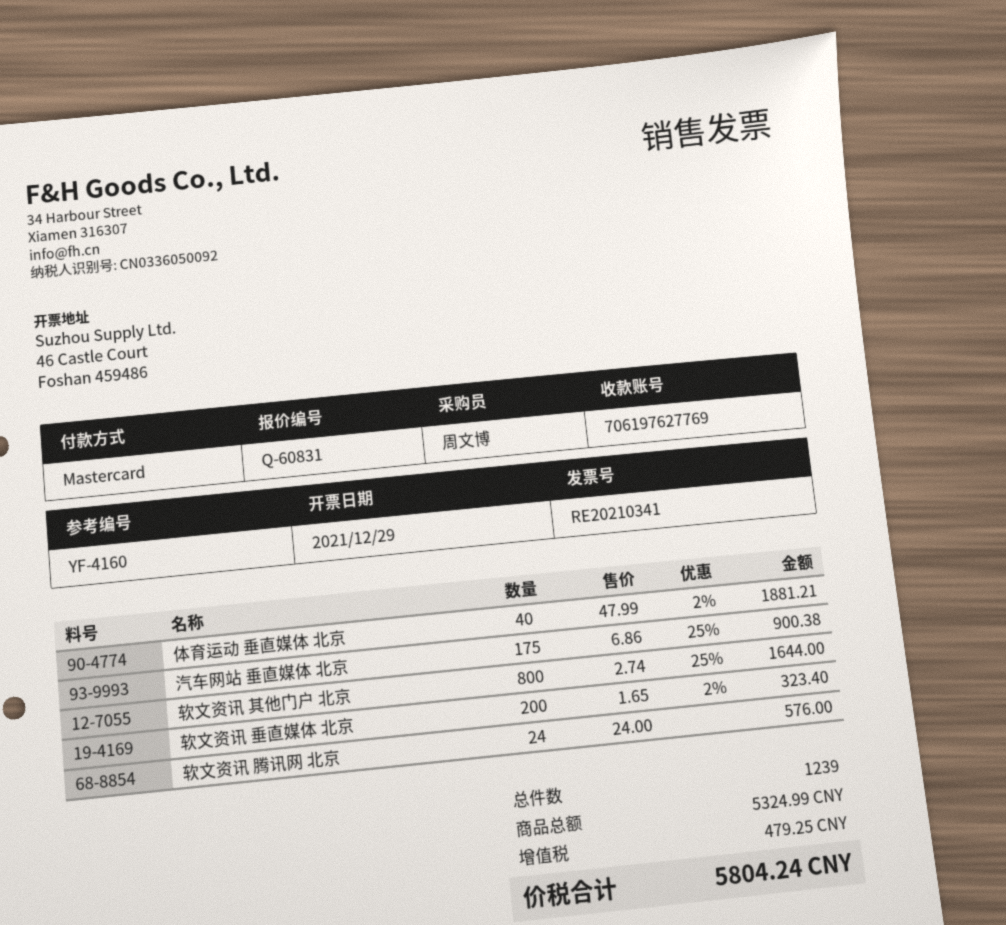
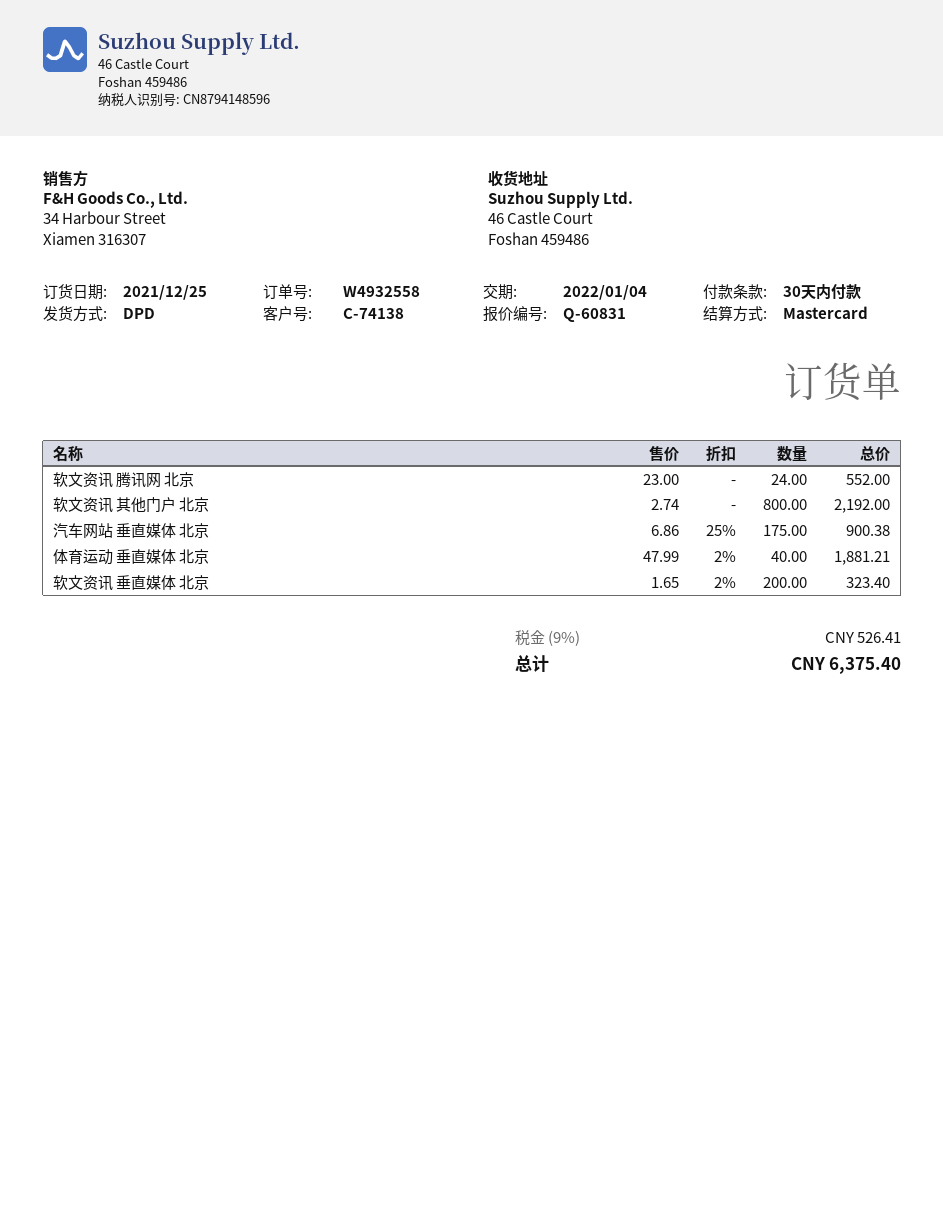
软文资讯 其他门户 北京: 800 x 2.74 - 25% = 1644.00 -> 800 x 2.74 = 2192.00
软文资讯 腾讯网 北京: 24 x 24.00 = 576.00 -> 24 x 23.00 = 552.00
tax: 479.25 -> 526.41
total: 5804.24 -> 6375.40

